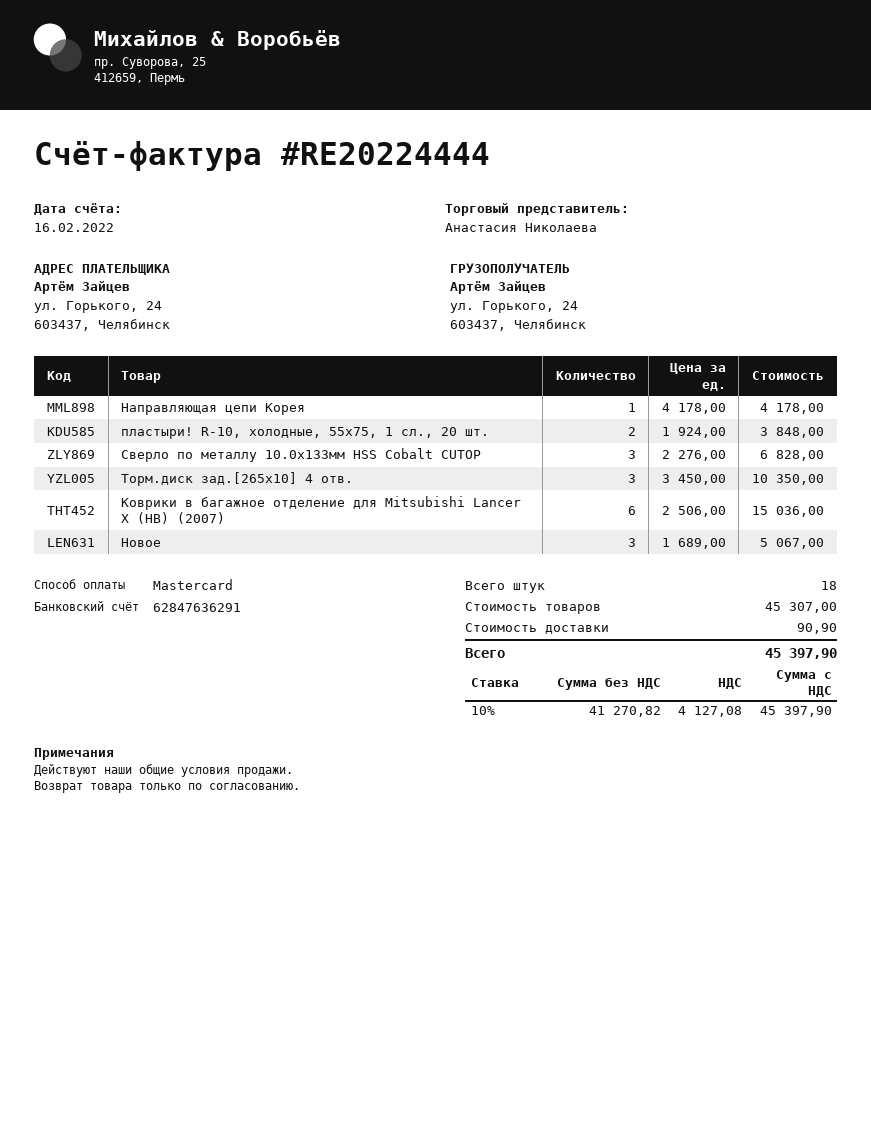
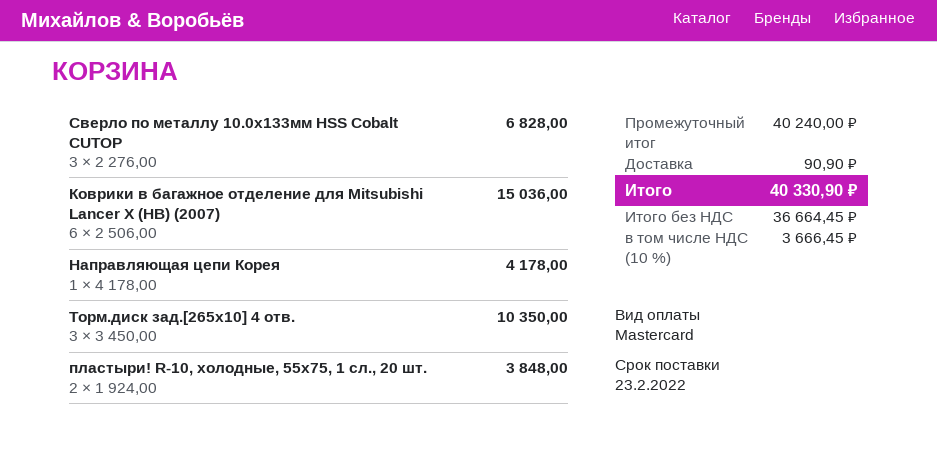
Новое: 3 x 1689.00 = 5067.00 -> none
subtotal: 45307.00 -> 40240.00
net: 41270.82 -> 36664.45
tax: 10% = 4127.08 -> 10% = 3666.45
total: 45397.90 -> 40330.90

